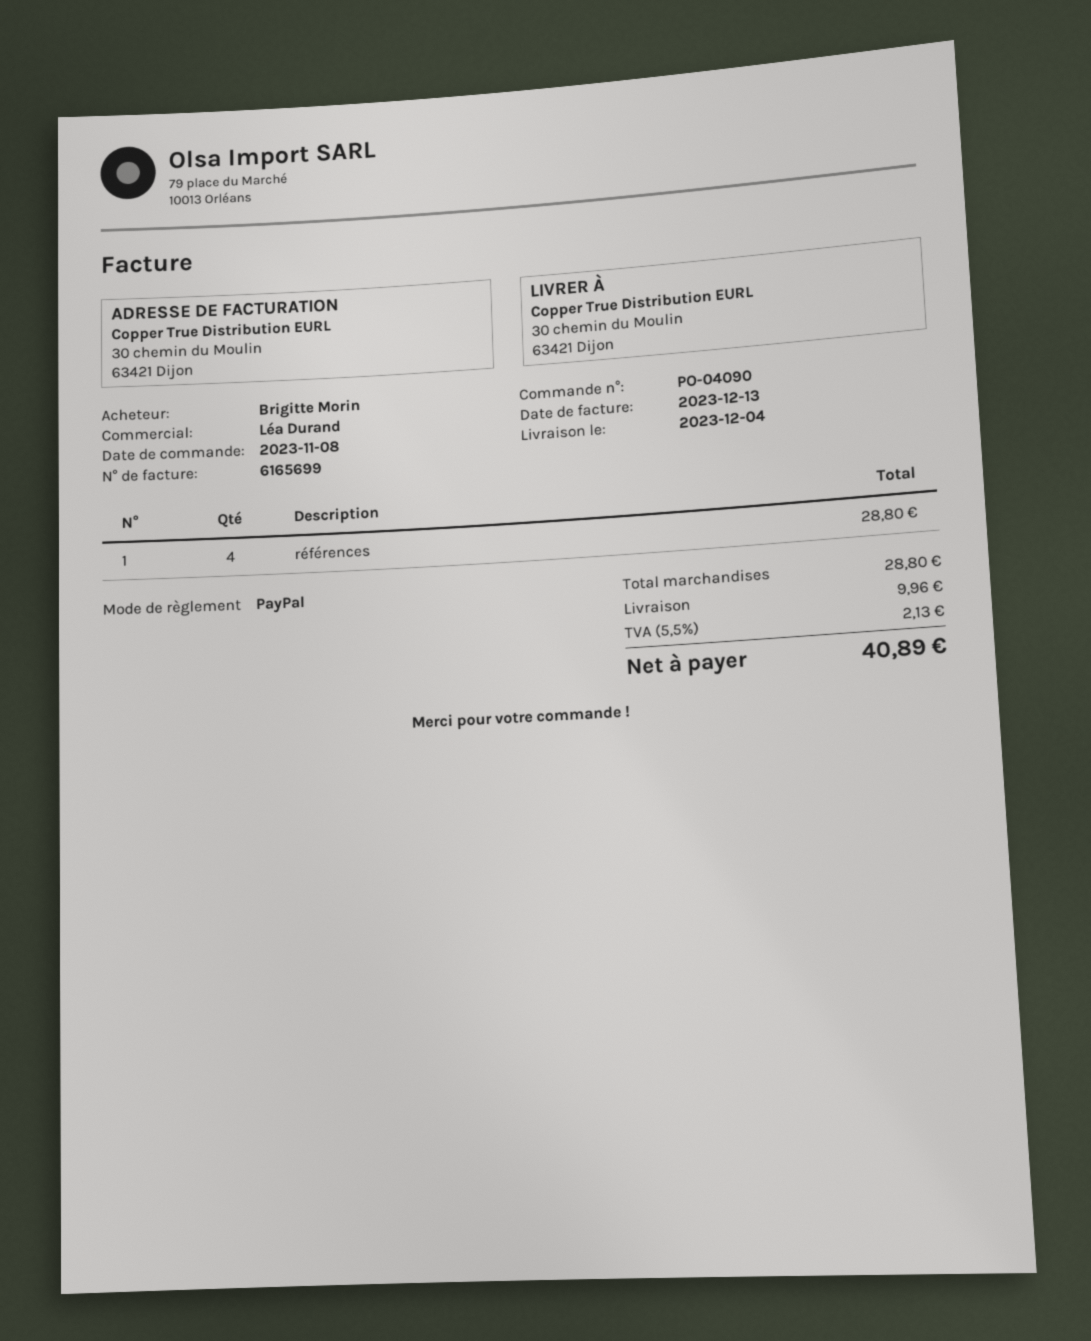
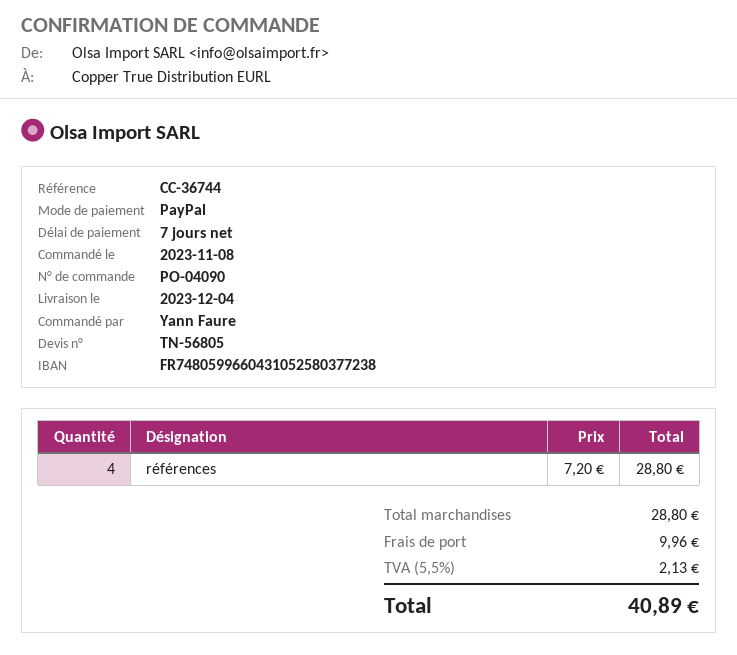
ordered by: Brigitte Morin -> Yann Faure

